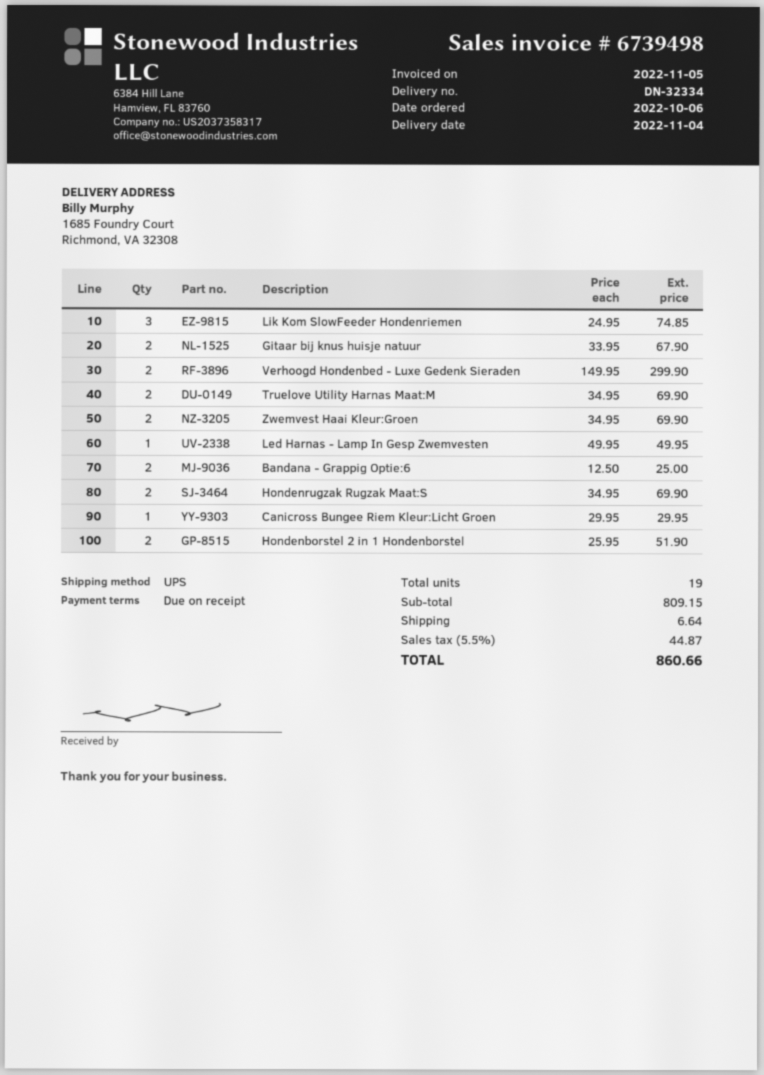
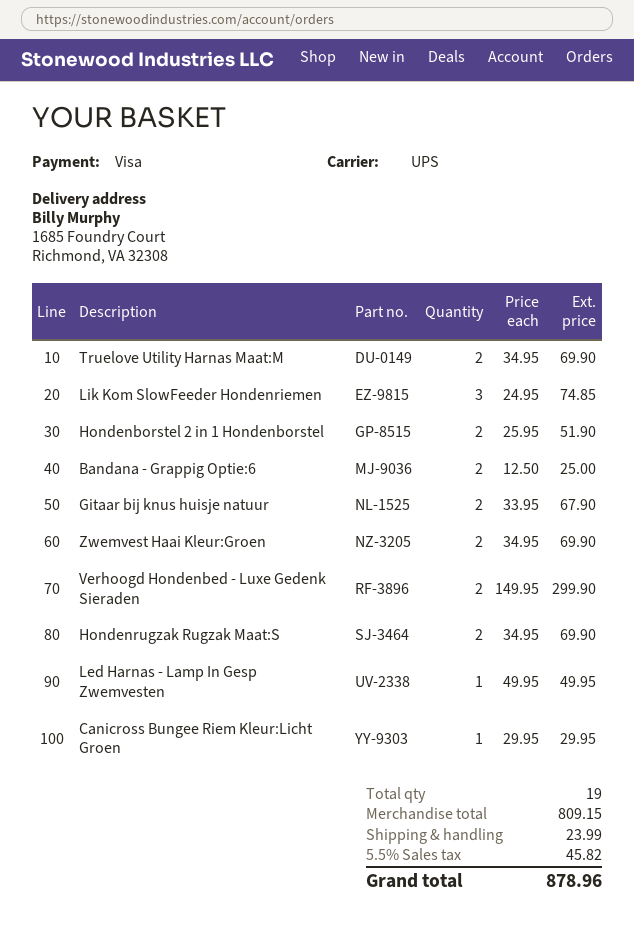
shipping: 6.64 -> 23.99
tax: 5.5% = 44.87 -> 5.5% = 45.82
total: 860.66 -> 878.96

